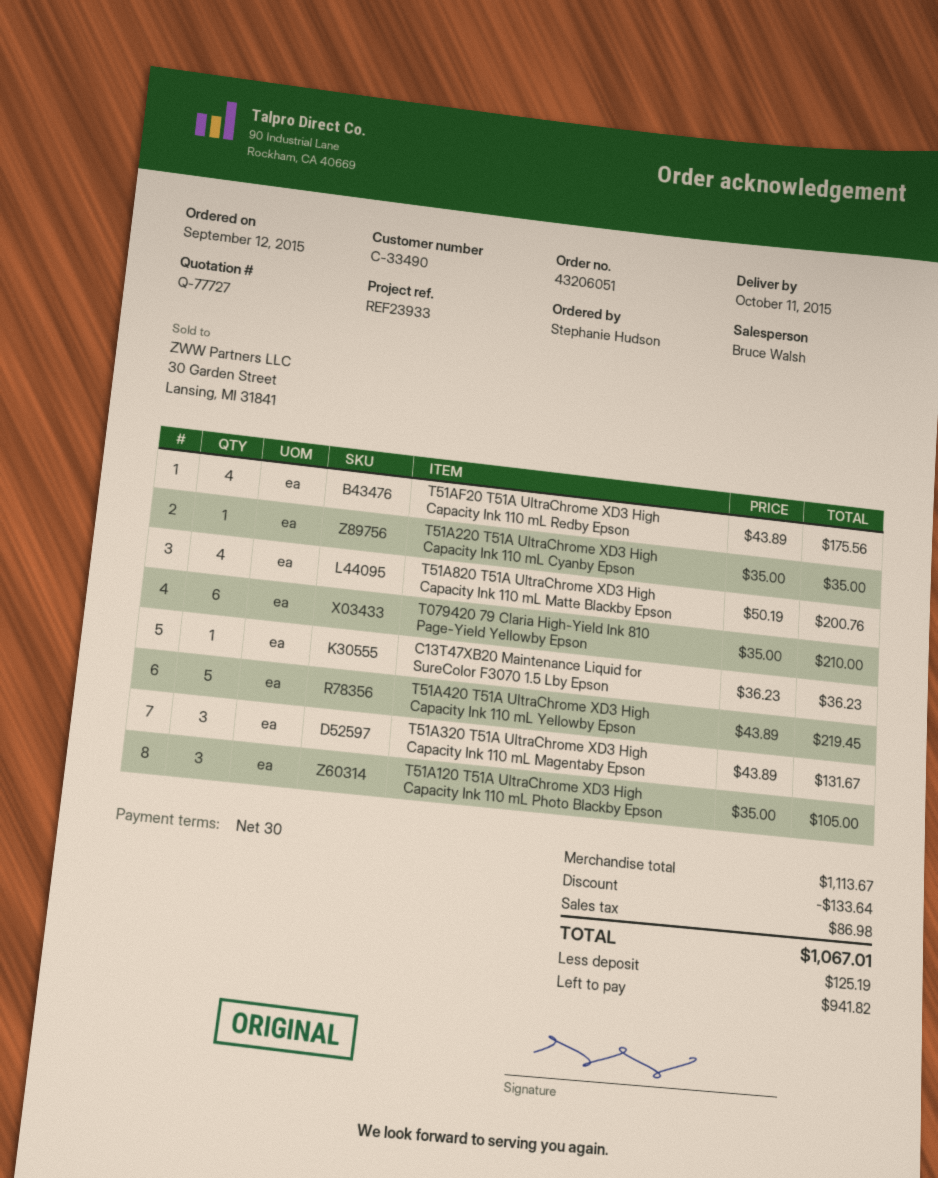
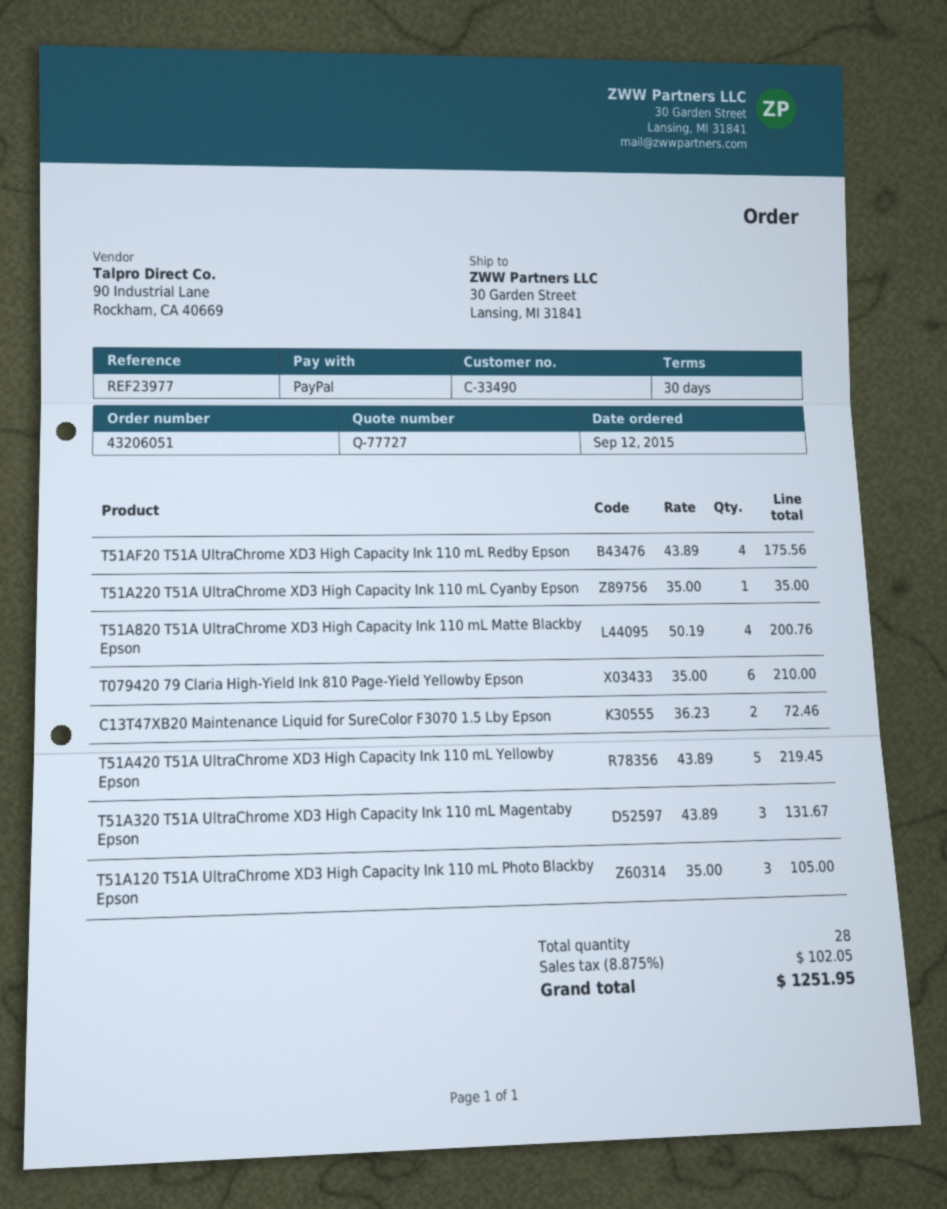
reference: REF23933 -> REF23977
C13T47XB20 Maintenance Liquid for SureColor F3070 1.5 Lby Epson: 1 x 36.23 = 36.23 -> 2 x 36.23 = 72.46
discount: 133.64 -> none
tax: 86.98 -> 102.05
total: 1067.01 -> 1251.95

